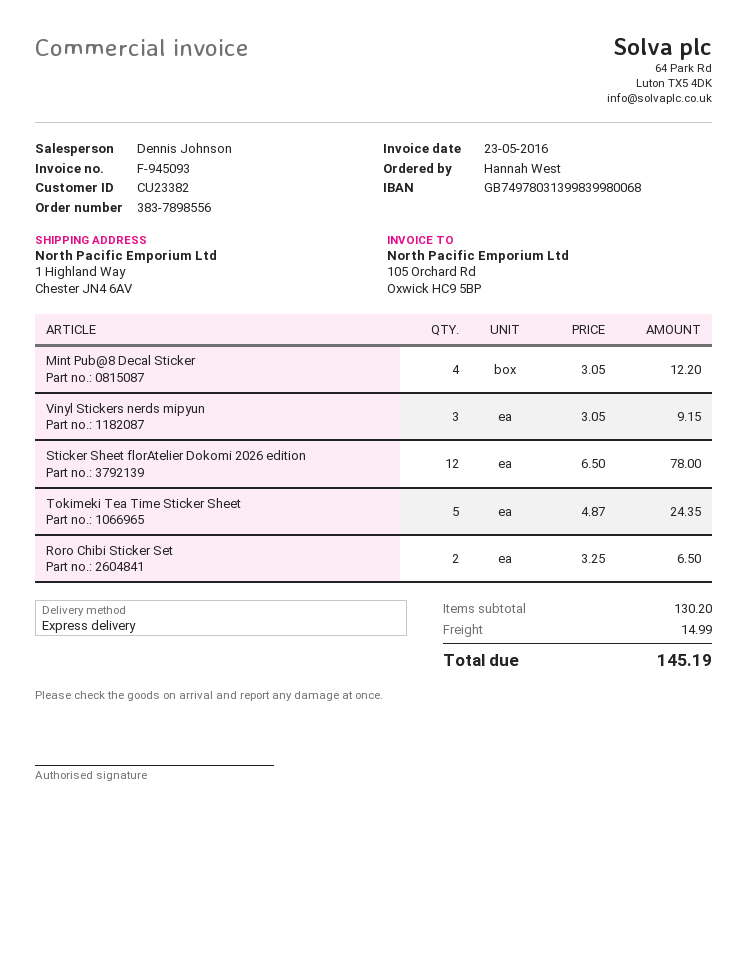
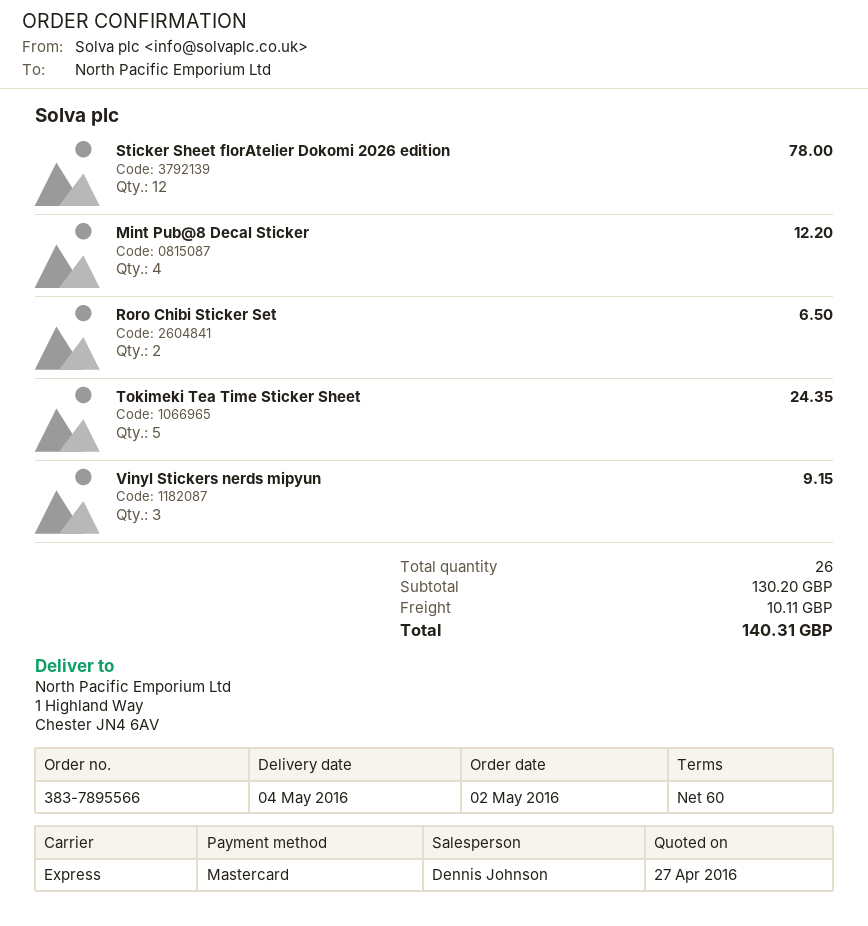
order number: 383-7898556 -> 383-7895566
shipping: 14.99 -> 10.11
total: 145.19 -> 140.31

